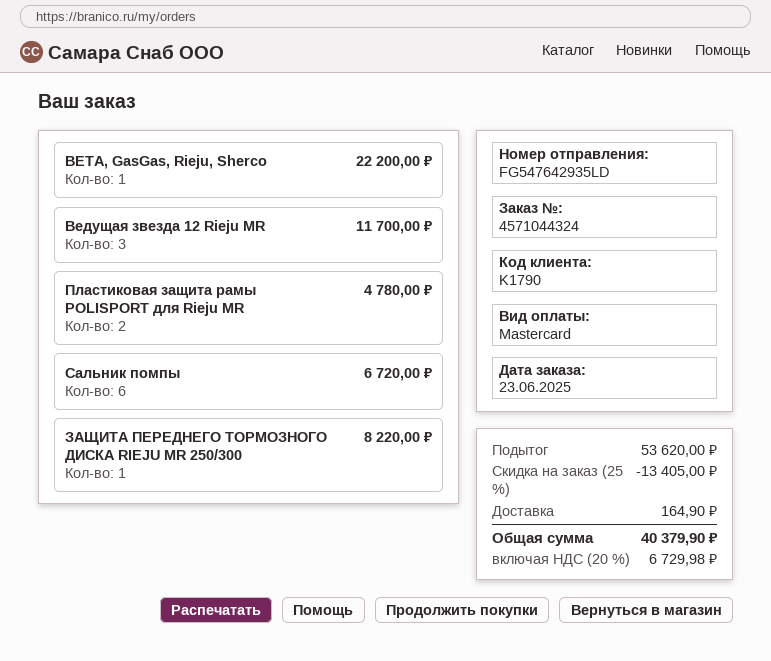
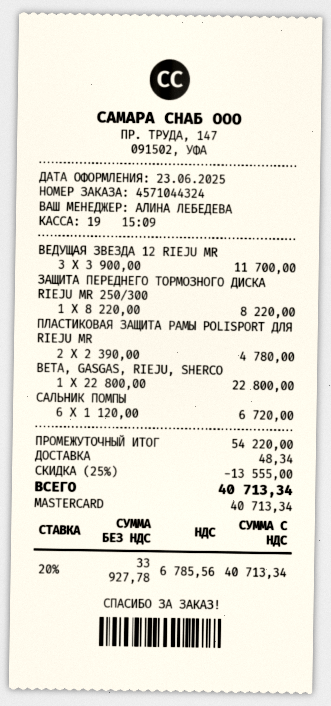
BETA, GasGas, Rieju, Sherco: 1 for 22200.00 -> 1 for 22800.00
subtotal: 53620.00 -> 54220.00
discount: 25% = 13405.00 -> 25% = 13555.00
shipping: 164.90 -> 48.34
tax: 20% = 6729.98 -> 20% = 6785.56
total: 40379.90 -> 40713.34

